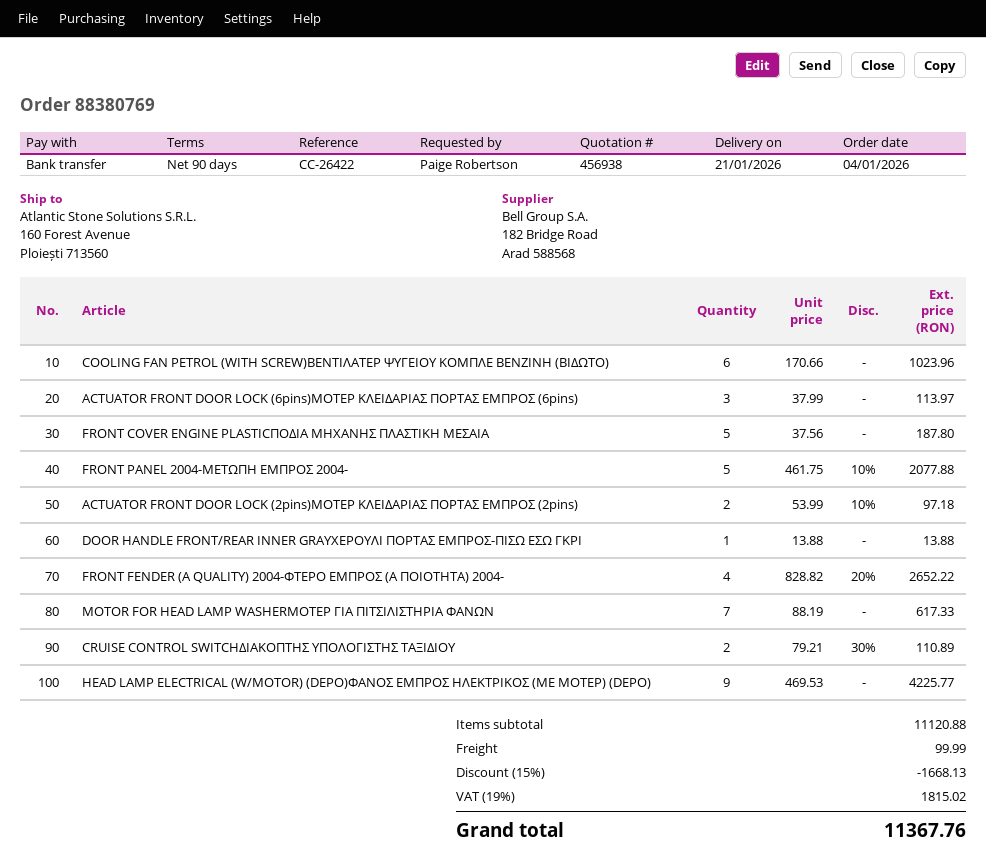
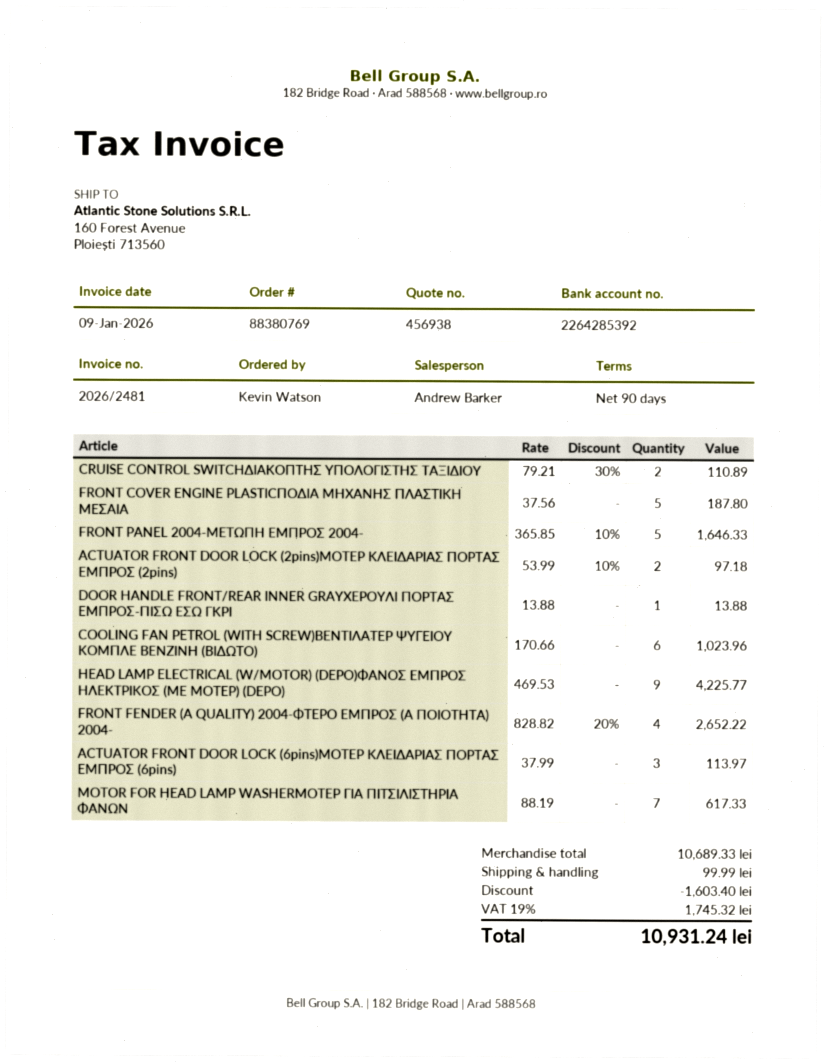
ordered by: Paige Robertson -> Kevin Watson
FRONT PANEL 2004-ΜΕΤΩΠΗ ΕΜΠΡΟΣ 2004-: 5 x 461.75 - 10% = 2077.88 -> 5 x 365.85 - 10% = 1646.33
subtotal: 11120.88 -> 10689.33
discount: 1668.13 -> 1603.40
tax: 19% = 1815.02 -> 19% = 1745.32
total: 11367.76 -> 10931.24

